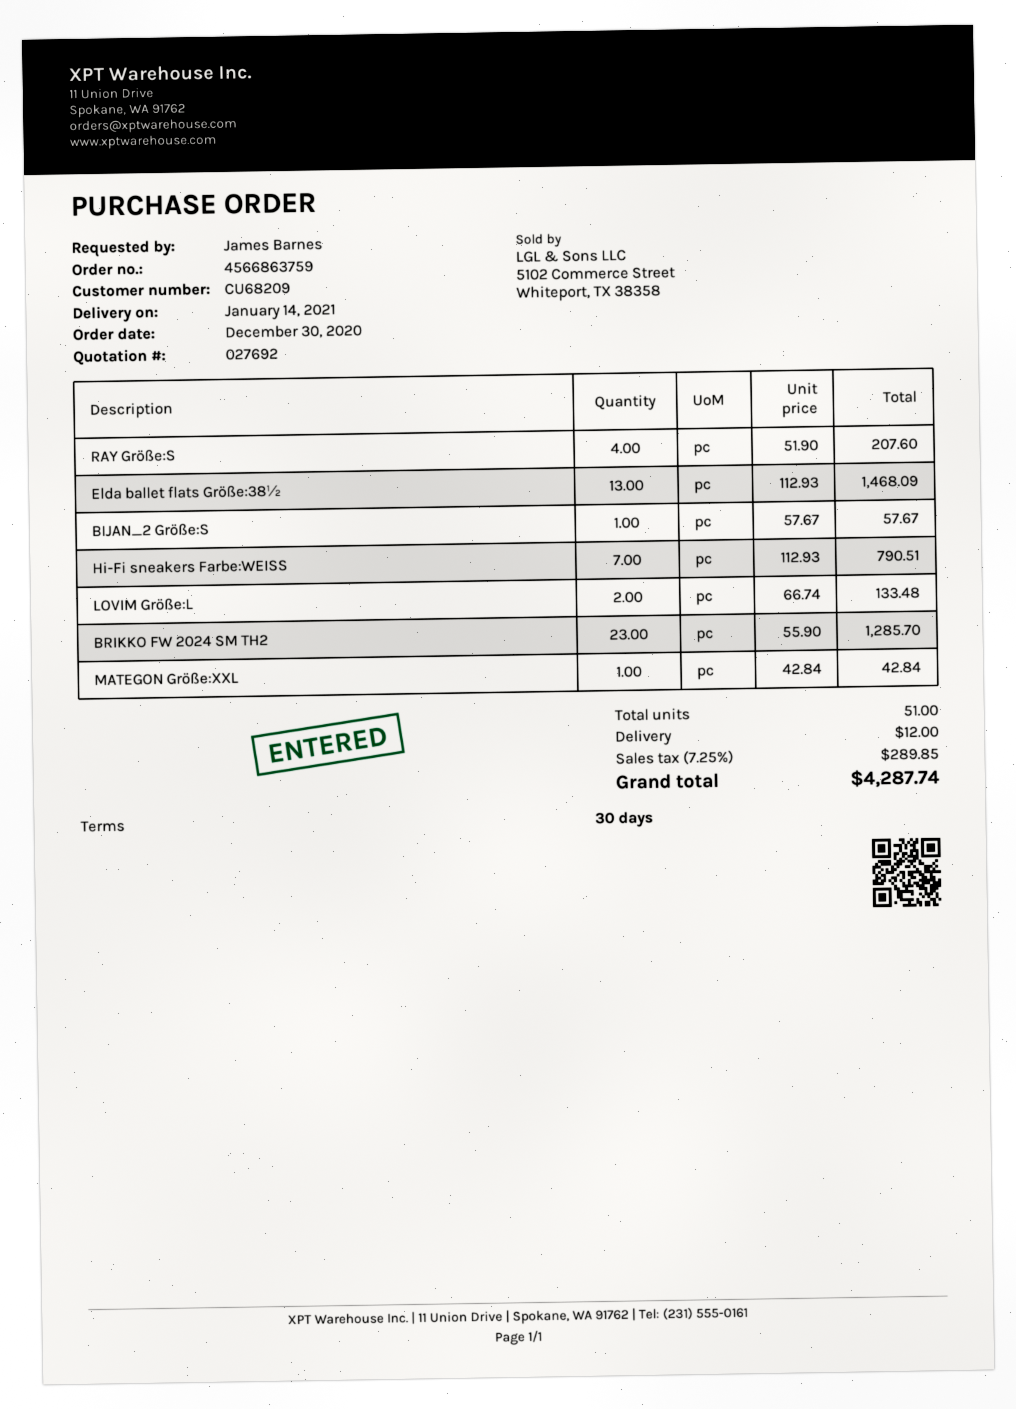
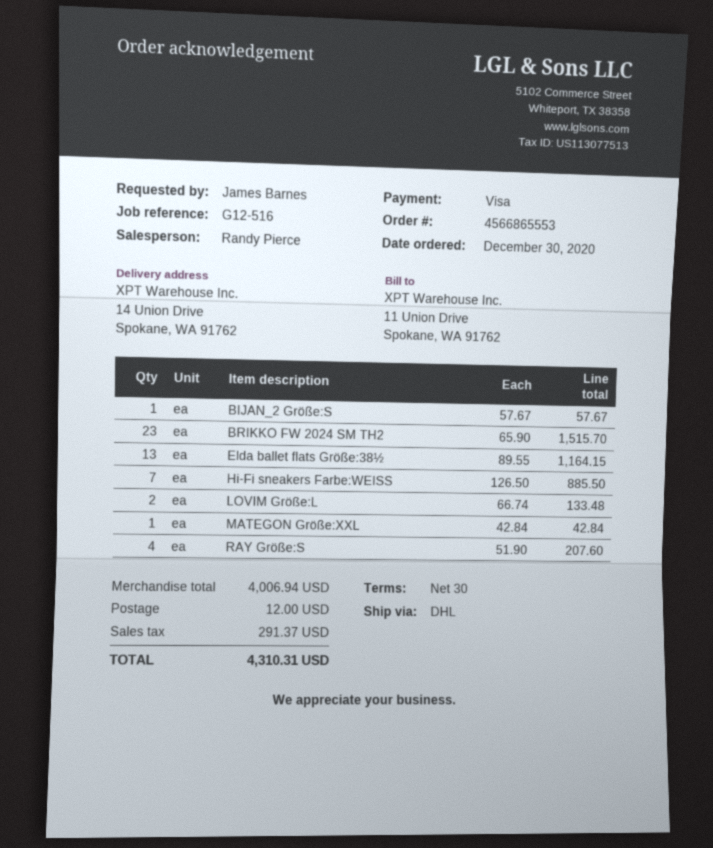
order number: 4566863759 -> 4566865553
Elda ballet flats Größe:38½: 13 x 112.93 = 1468.09 -> 13 x 89.55 = 1164.15
Hi-Fi sneakers Farbe:WEISS: 7 x 112.93 = 790.51 -> 7 x 126.50 = 885.50
BRIKKO FW 2024 SM TH2: 23 x 55.90 = 1285.70 -> 23 x 65.90 = 1515.70
tax: 289.85 -> 291.37
total: 4287.74 -> 4310.31

